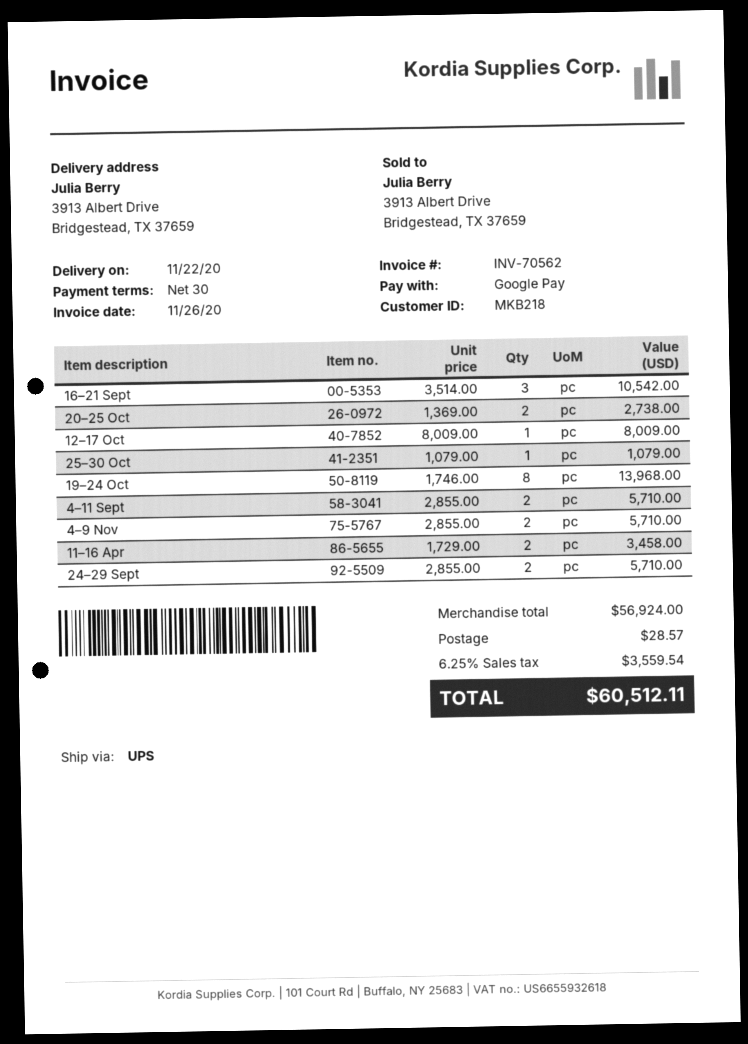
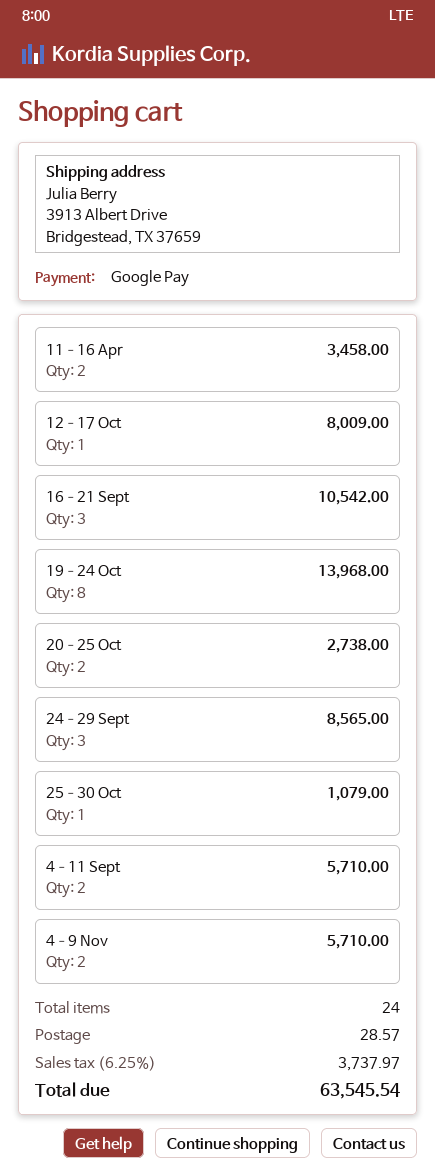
24–29 Sept: 2 for 5710.00 -> 3 for 8565.00
tax: 6.25% = 3559.54 -> 6.25% = 3737.97
total: 60512.11 -> 63545.54

